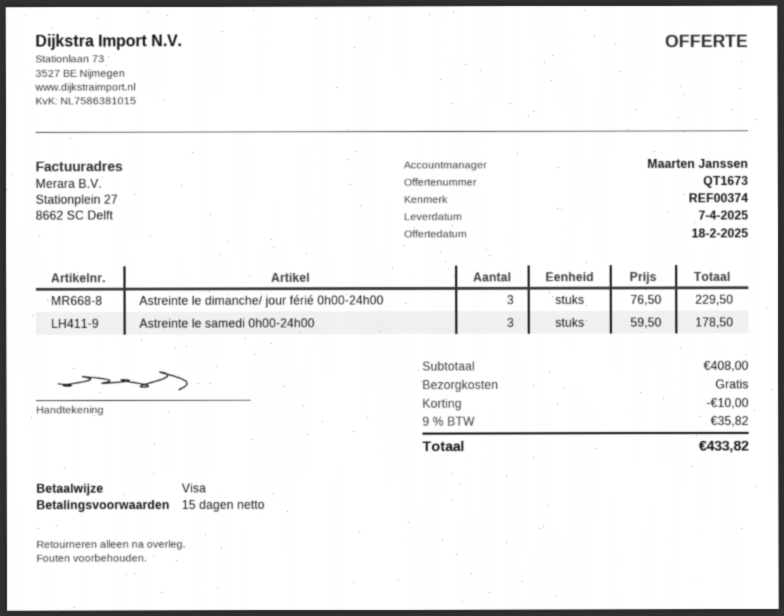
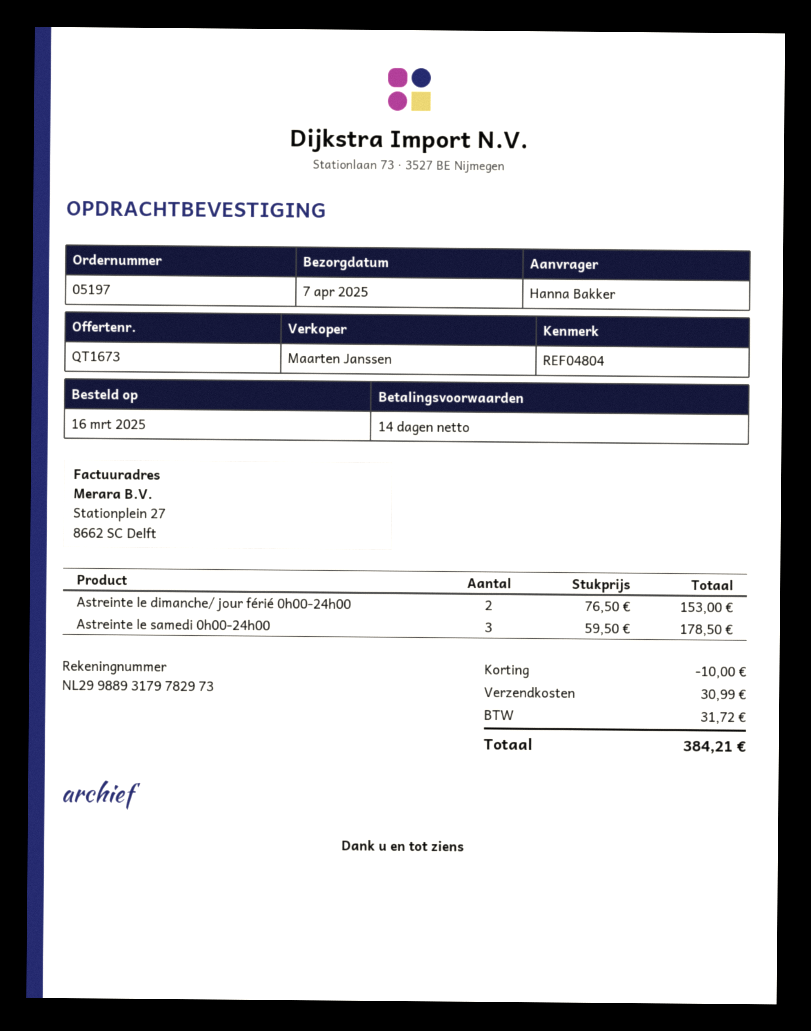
payment terms: 15 days -> 14 days
reference: REF00374 -> REF04804
Astreinte le dimanche/ jour férié 0h00-24h00: 3 x 76.50 = 229.50 -> 2 x 76.50 = 153.00
shipping: 0.00 -> 30.99
tax: 35.82 -> 31.72
total: 433.82 -> 384.21

